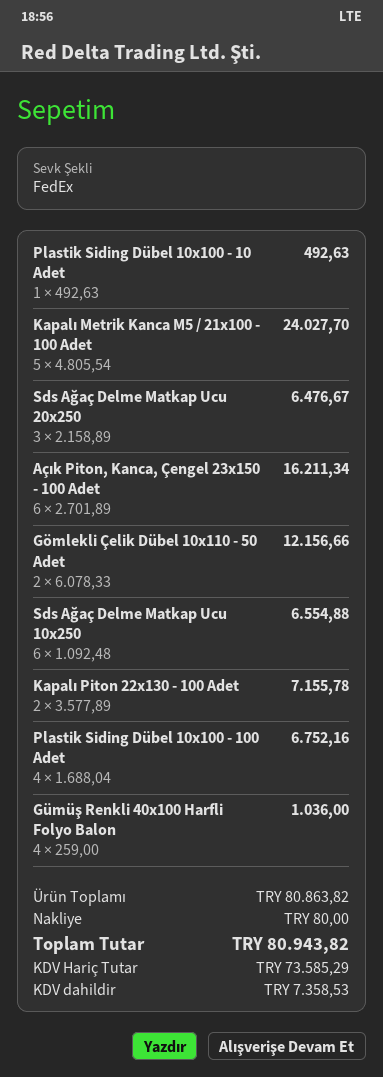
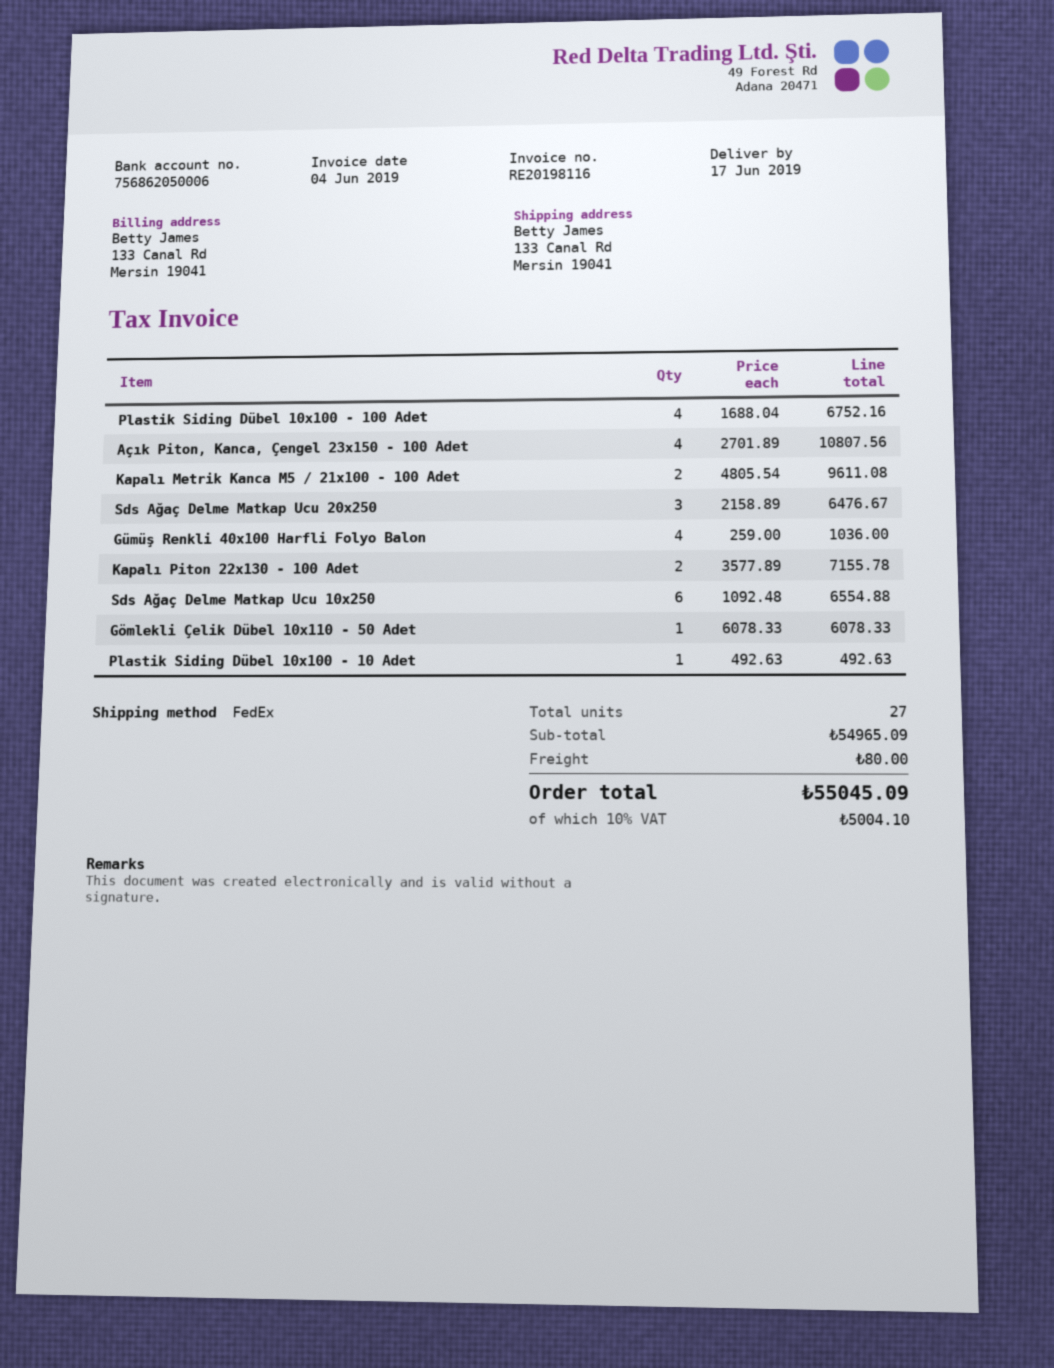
Kapalı Metrik Kanca M5 / 21x100 - 100 Adet: 5 x 4805.54 = 24027.70 -> 2 x 4805.54 = 9611.08
Açık Piton, Kanca, Çengel 23x150 - 100 Adet: 6 x 2701.89 = 16211.34 -> 4 x 2701.89 = 10807.56
Gömlekli Çelik Dübel 10x110 - 50 Adet: 2 x 6078.33 = 12156.66 -> 1 x 6078.33 = 6078.33
subtotal: 80863.82 -> 54965.09
tax: 7358.53 -> 5004.10
total: 80943.82 -> 55045.09

